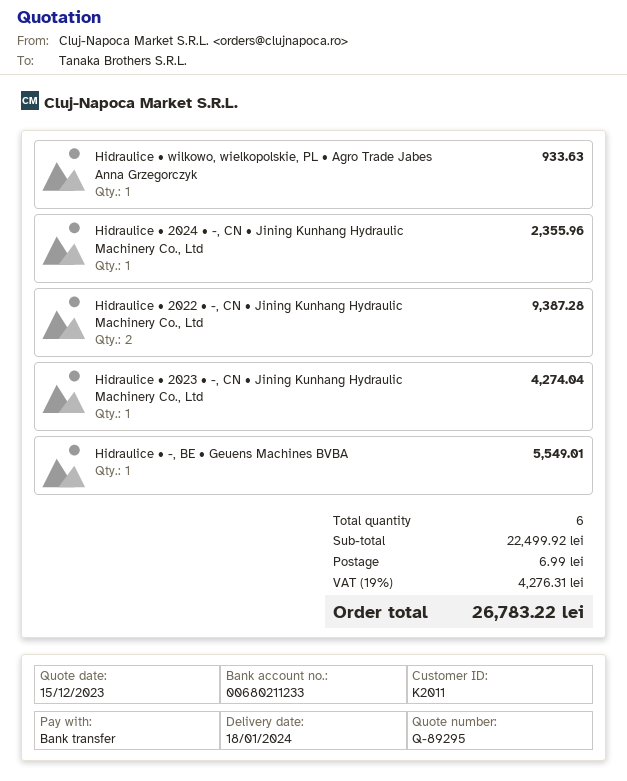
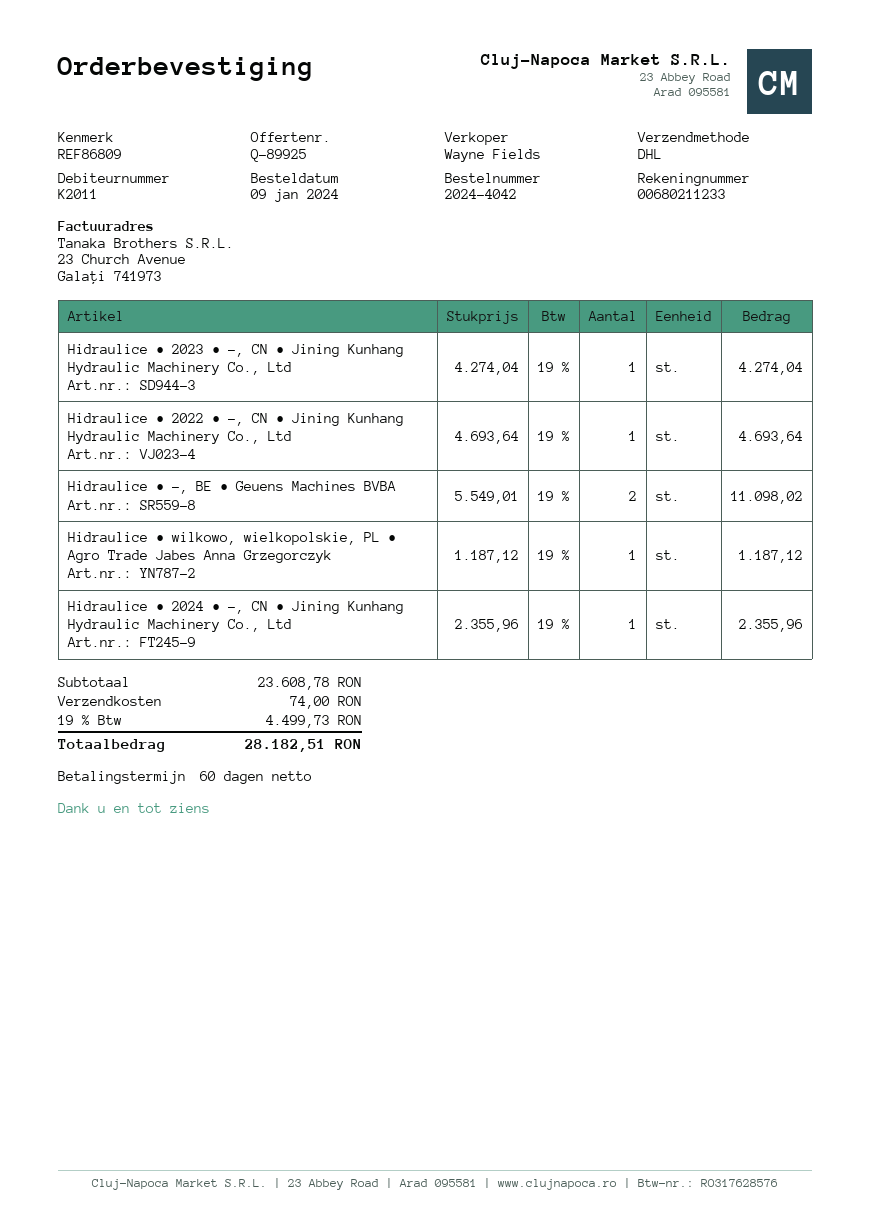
quote number: Q-89295 -> Q-89925
Hidraulice • wilkowo, wielkopolskie, PL • Agro Trade Jabes Anna Grzegorczyk: 1 for 933.63 -> 1 for 1187.12
Hidraulice • 2022 • -, CN • Jining Kunhang Hydraulic Machinery Co., Ltd: 2 for 9387.28 -> 1 for 4693.64
Hidraulice • -, BE • Geuens Machines BVBA: 1 for 5549.01 -> 2 for 11098.02
subtotal: 22499.92 -> 23608.78
shipping: 6.99 -> 74.00
tax: 19% = 4276.31 -> 19% = 4499.73
total: 26783.22 -> 28182.51

